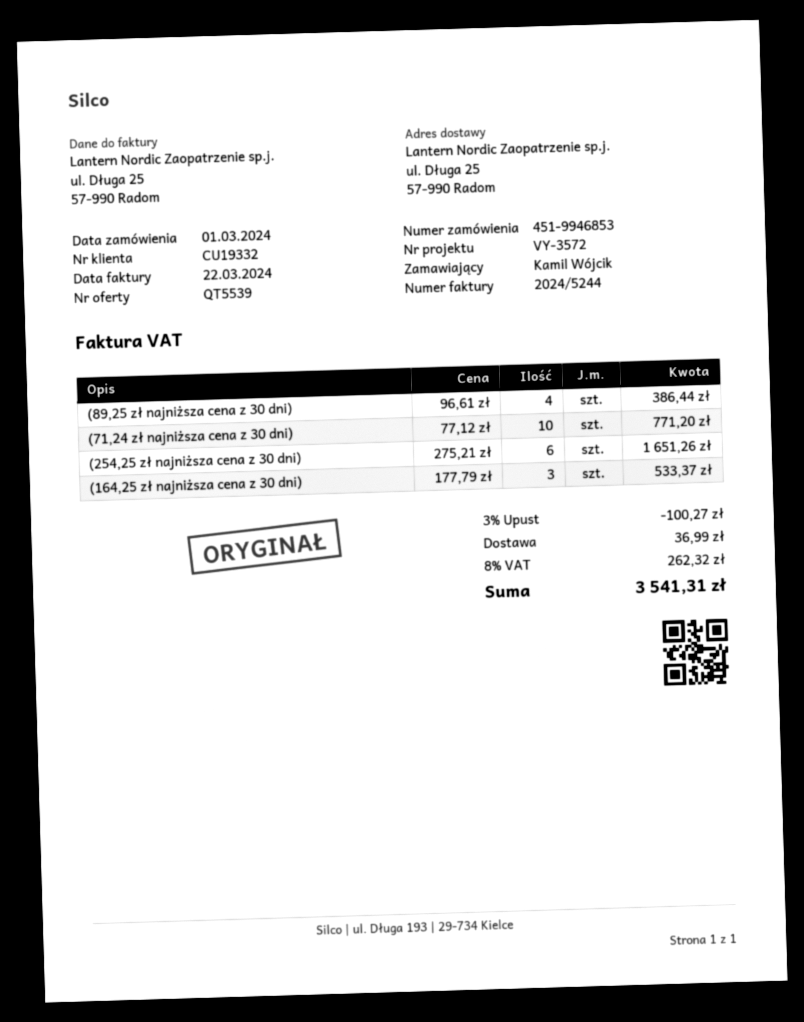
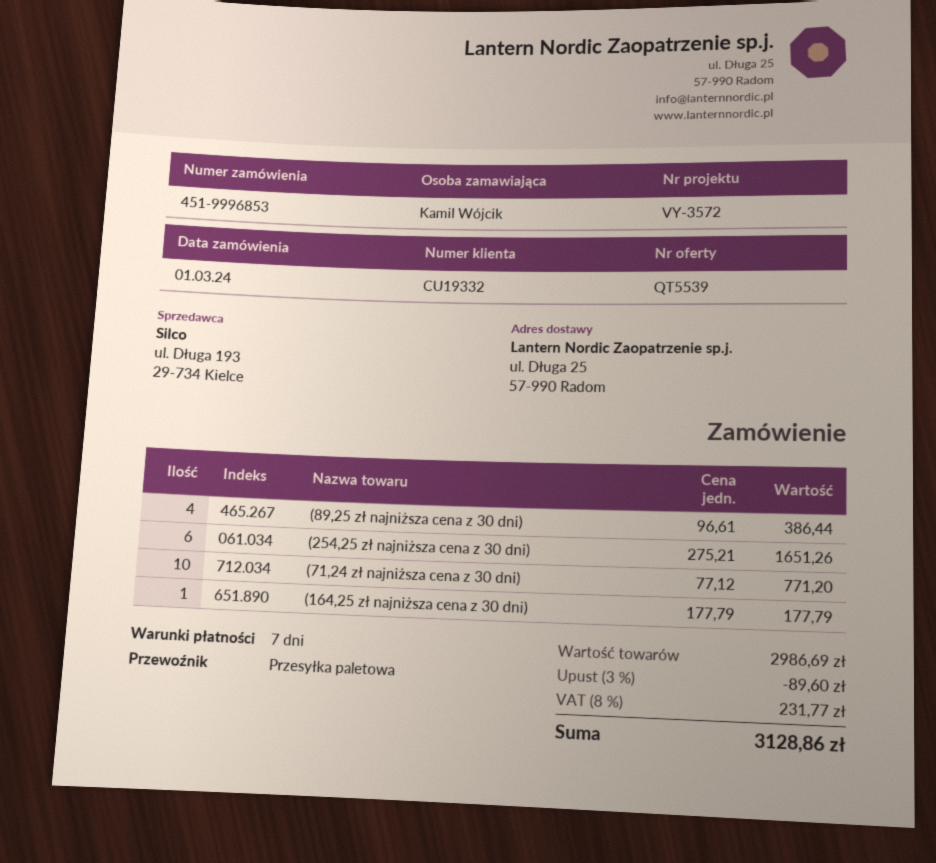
order number: 451-9946853 -> 451-9996853
(164,25 zł najniższa cena z 30 dni): 3 x 177.79 = 533.37 -> 1 x 177.79 = 177.79
discount: 3% = 100.27 -> 3% = 89.60
shipping: 36.99 -> none
tax: 8% = 262.32 -> 8% = 231.77
total: 3541.31 -> 3128.86

